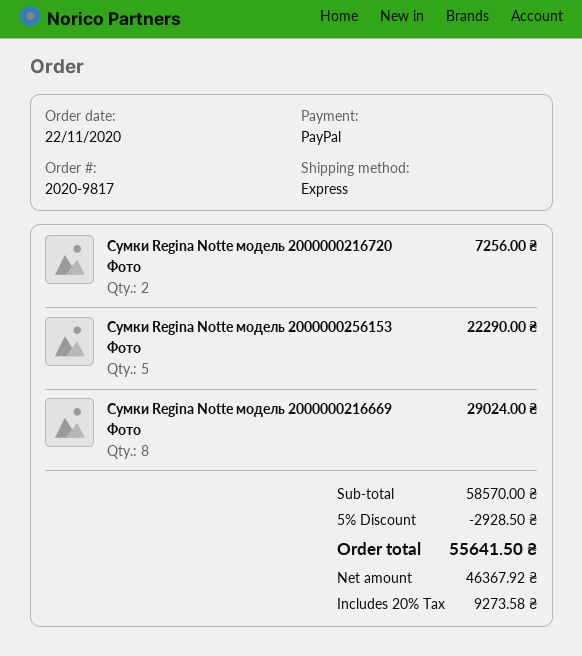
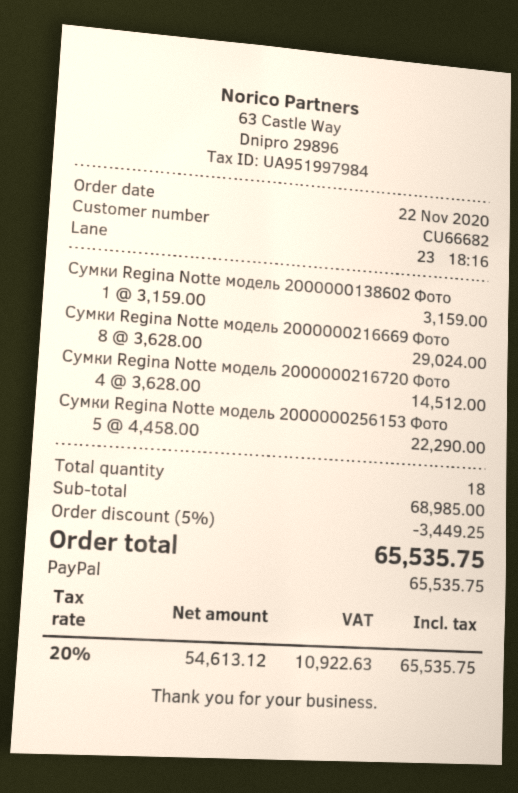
Сумки Regina Notte модель 2000000216720 Фото: 2 for 7256.00 -> 4 for 14512.00
Сумки Regina Notte модель 2000000138602 Фото: none -> 1 for 3159.00
subtotal: 58570.00 -> 68985.00
discount: 5% = 2928.50 -> 5% = 3449.25
net: 46367.92 -> 54613.12
tax: 20% = 9273.58 -> 20% = 10922.63
total: 55641.50 -> 65535.75

